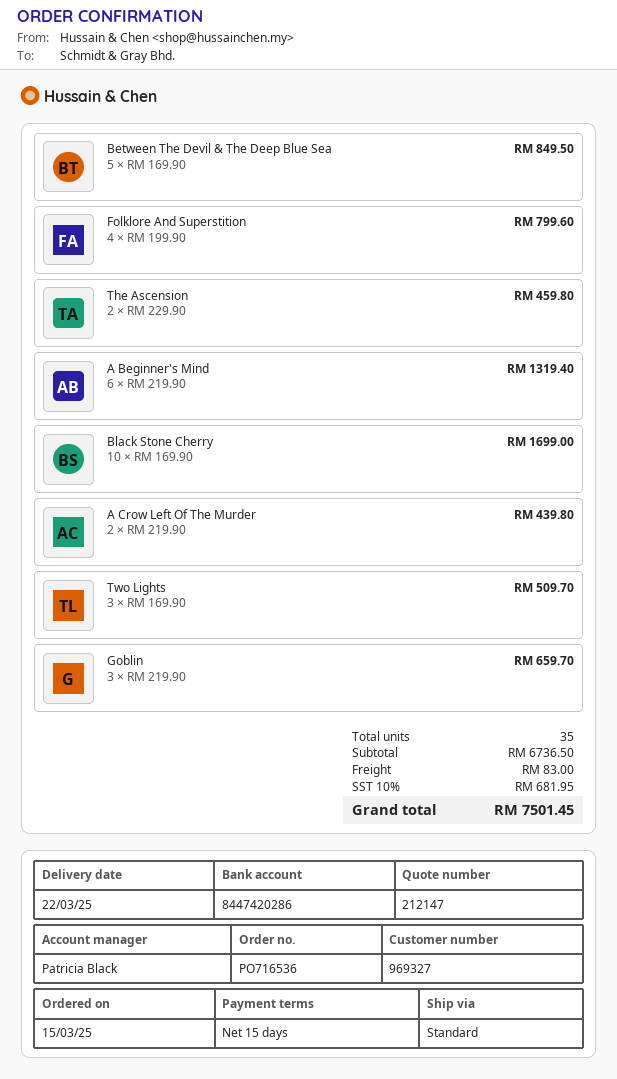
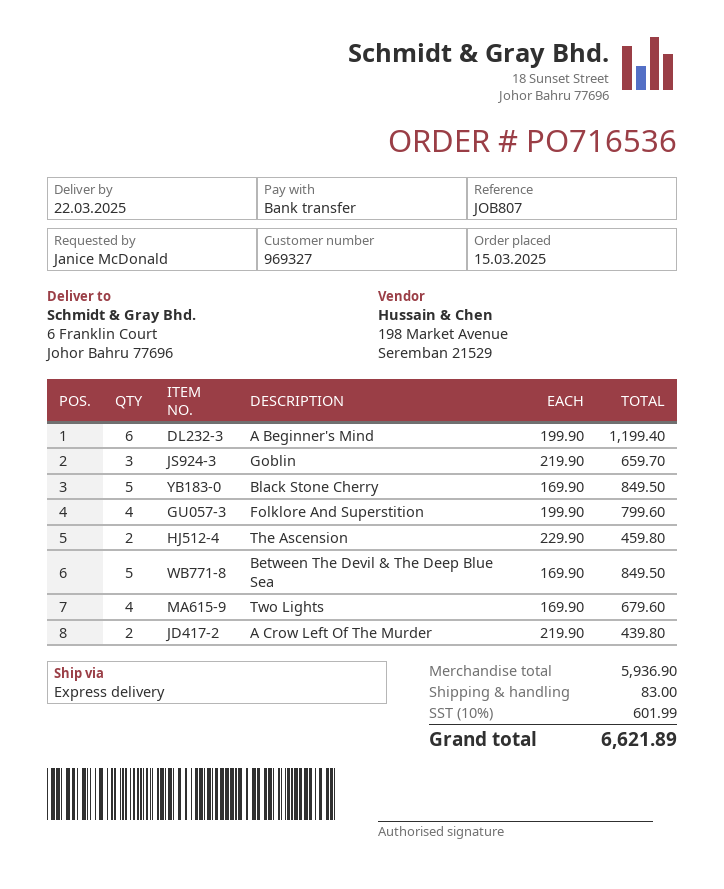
shipping method: standard -> express
A Beginner's Mind: 6 x 219.90 = 1319.40 -> 6 x 199.90 = 1199.40
Black Stone Cherry: 10 x 169.90 = 1699.00 -> 5 x 169.90 = 849.50
Two Lights: 3 x 169.90 = 509.70 -> 4 x 169.90 = 679.60
subtotal: 6736.50 -> 5936.90
tax: 10% = 681.95 -> 10% = 601.99
total: 7501.45 -> 6621.89

